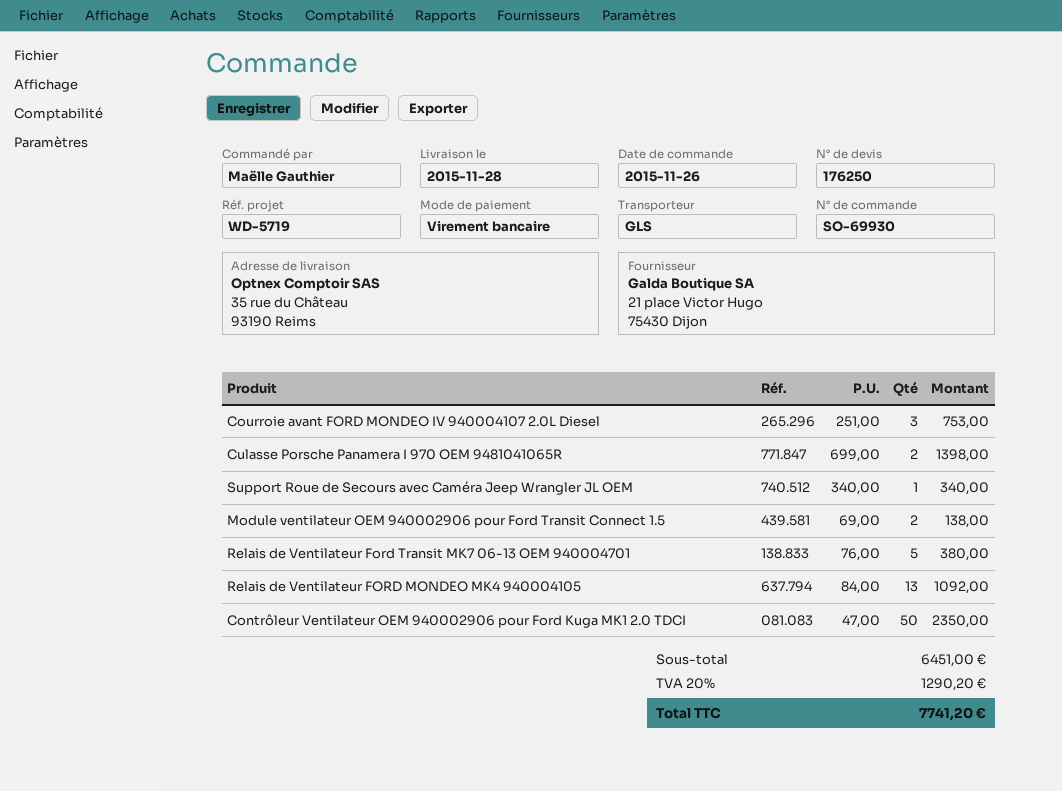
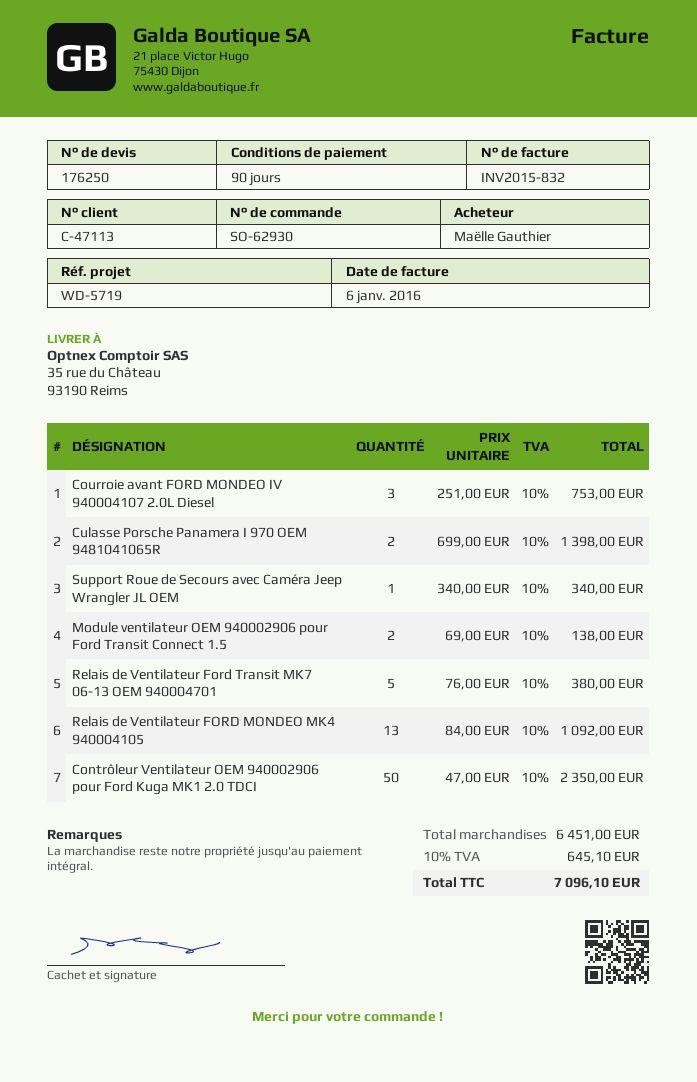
order number: SO-69930 -> SO-62930
tax: 20% = 1290.20 -> 10% = 645.10
total: 7741.20 -> 7096.10

